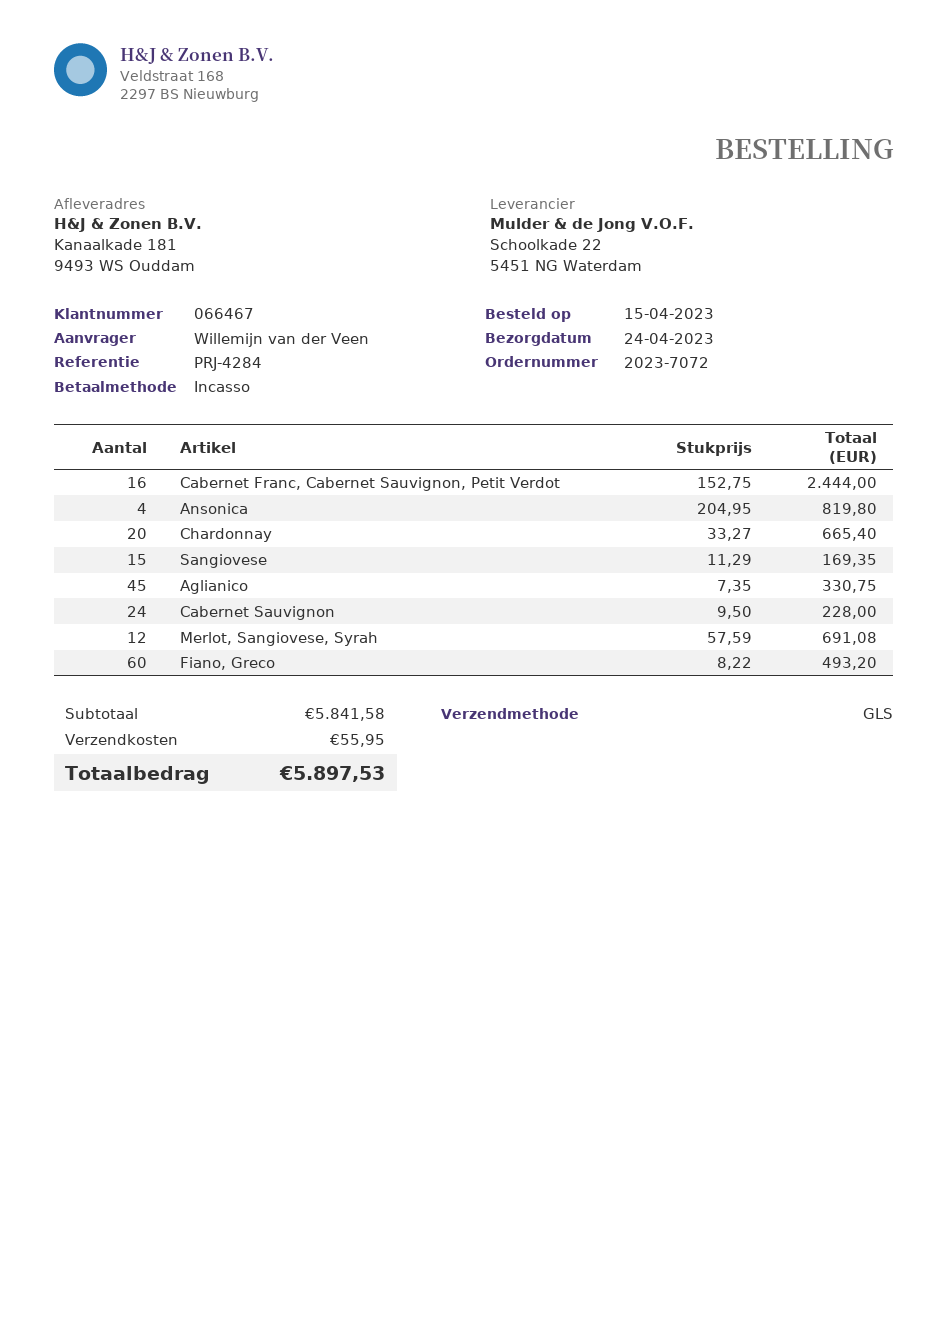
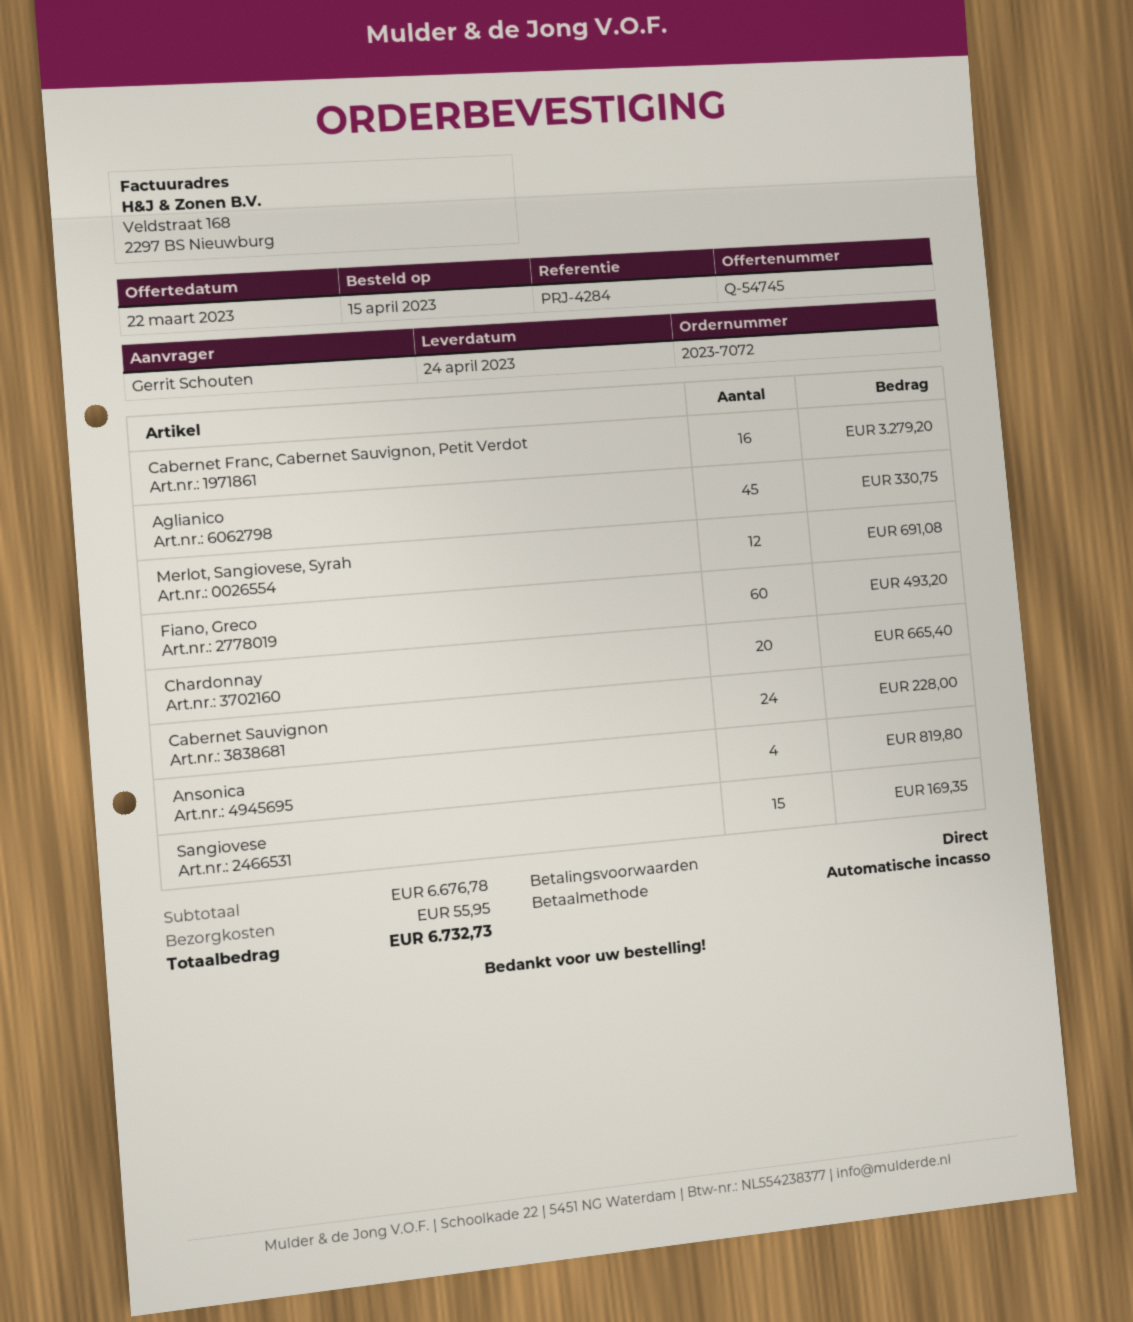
ordered by: Willemijn van der Veen -> Gerrit Schouten
Cabernet Franc, Cabernet Sauvignon, Petit Verdot: 16 for 2444.00 -> 16 for 3279.20
subtotal: 5841.58 -> 6676.78
total: 5897.53 -> 6732.73

